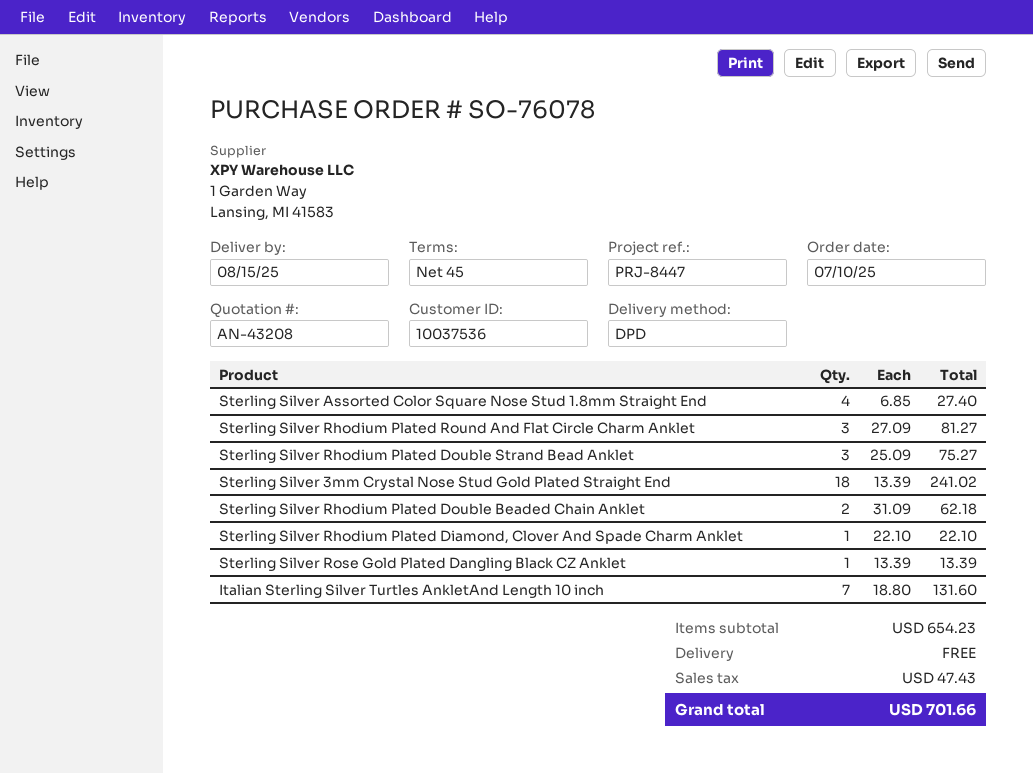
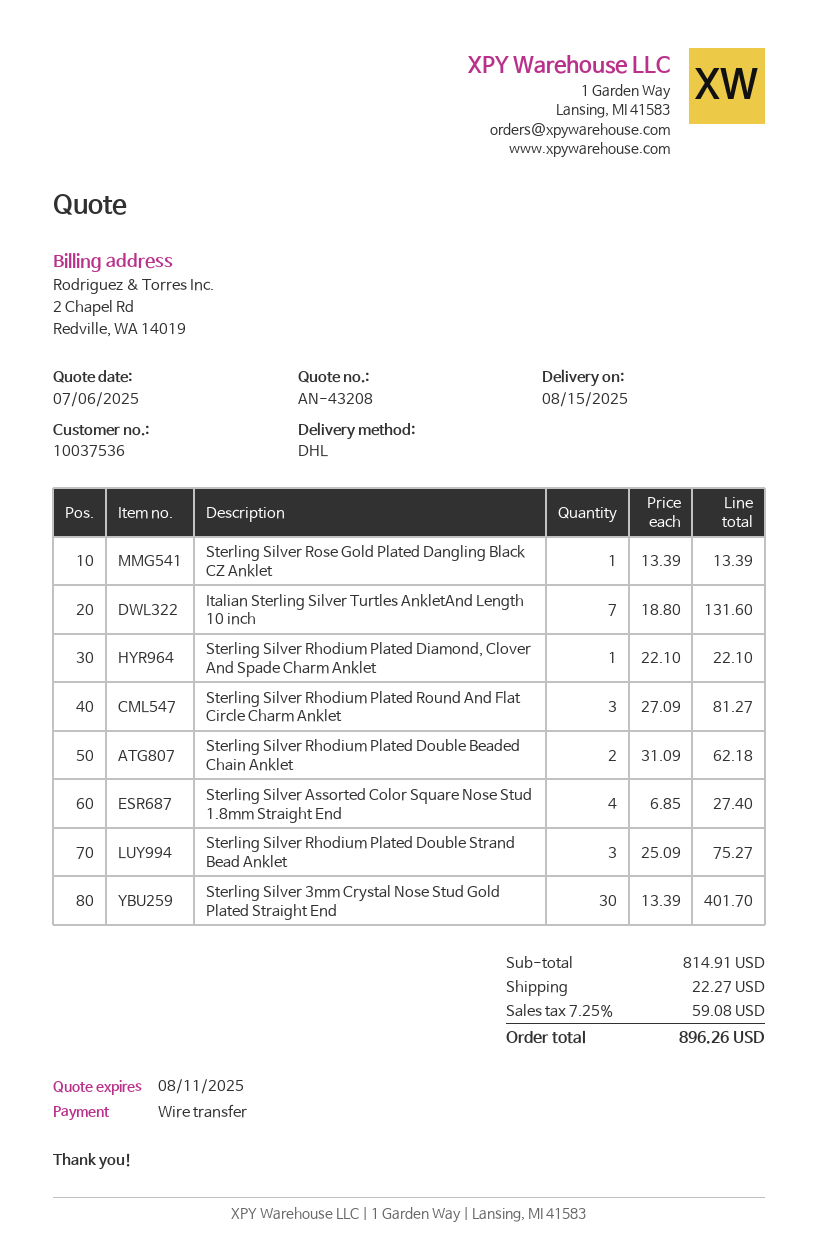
shipping method: DPD -> DHL
Sterling Silver 3mm Crystal Nose Stud Gold Plated Straight End: 18 x 13.39 = 241.02 -> 30 x 13.39 = 401.70
subtotal: 654.23 -> 814.91
shipping: 0.00 -> 22.27
tax: 47.43 -> 59.08
total: 701.66 -> 896.26

